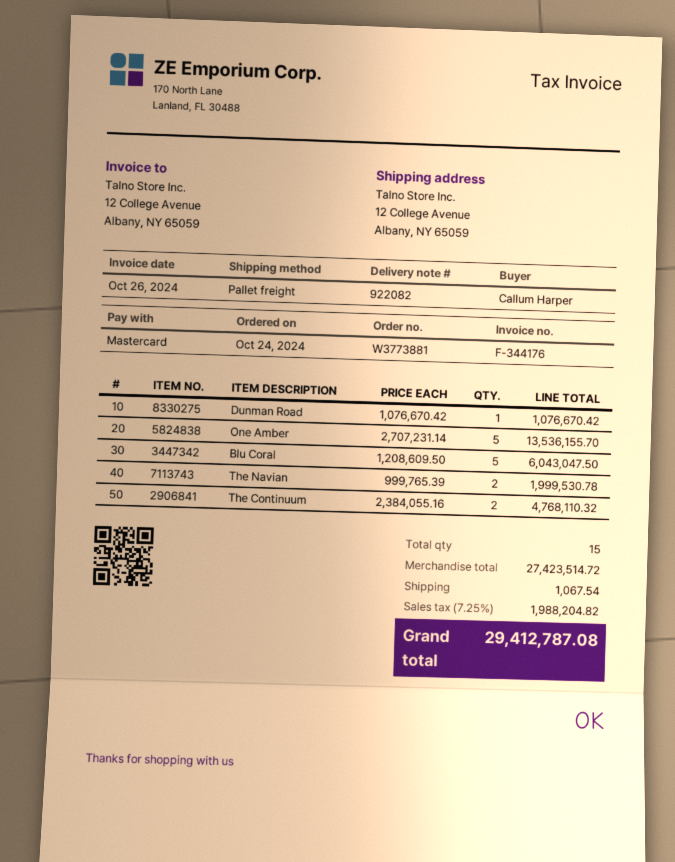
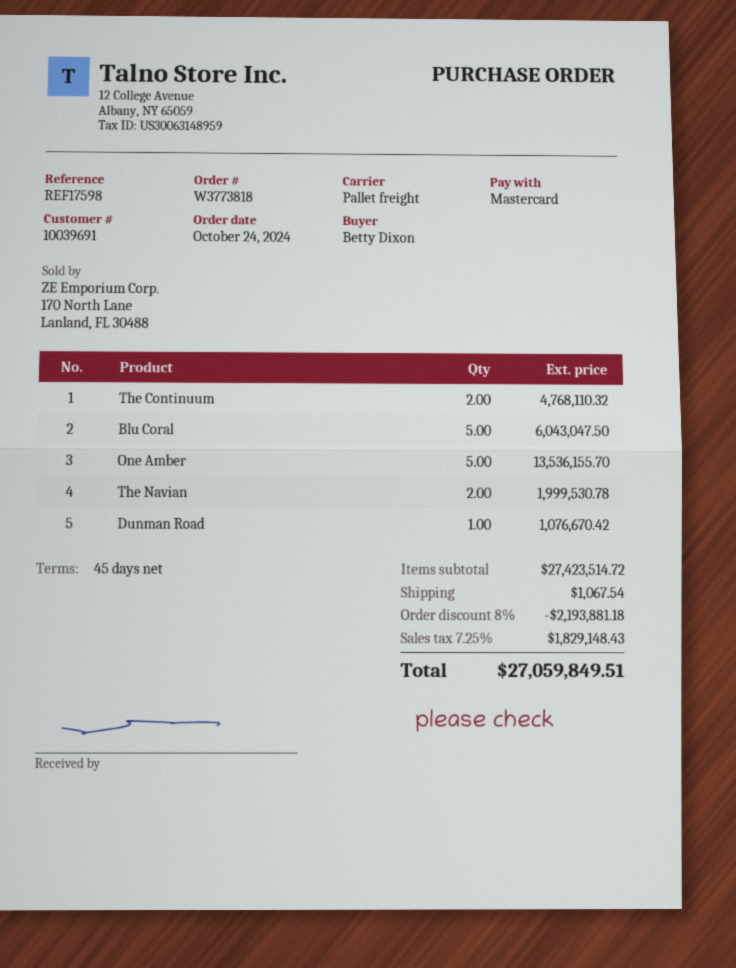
order number: W3773881 -> W3773818
ordered by: Callum Harper -> Betty Dixon
discount: none -> 8% = 2193881.18
tax: 7.25% = 1988204.82 -> 7.25% = 1829148.43
total: 29412787.08 -> 27059849.51

